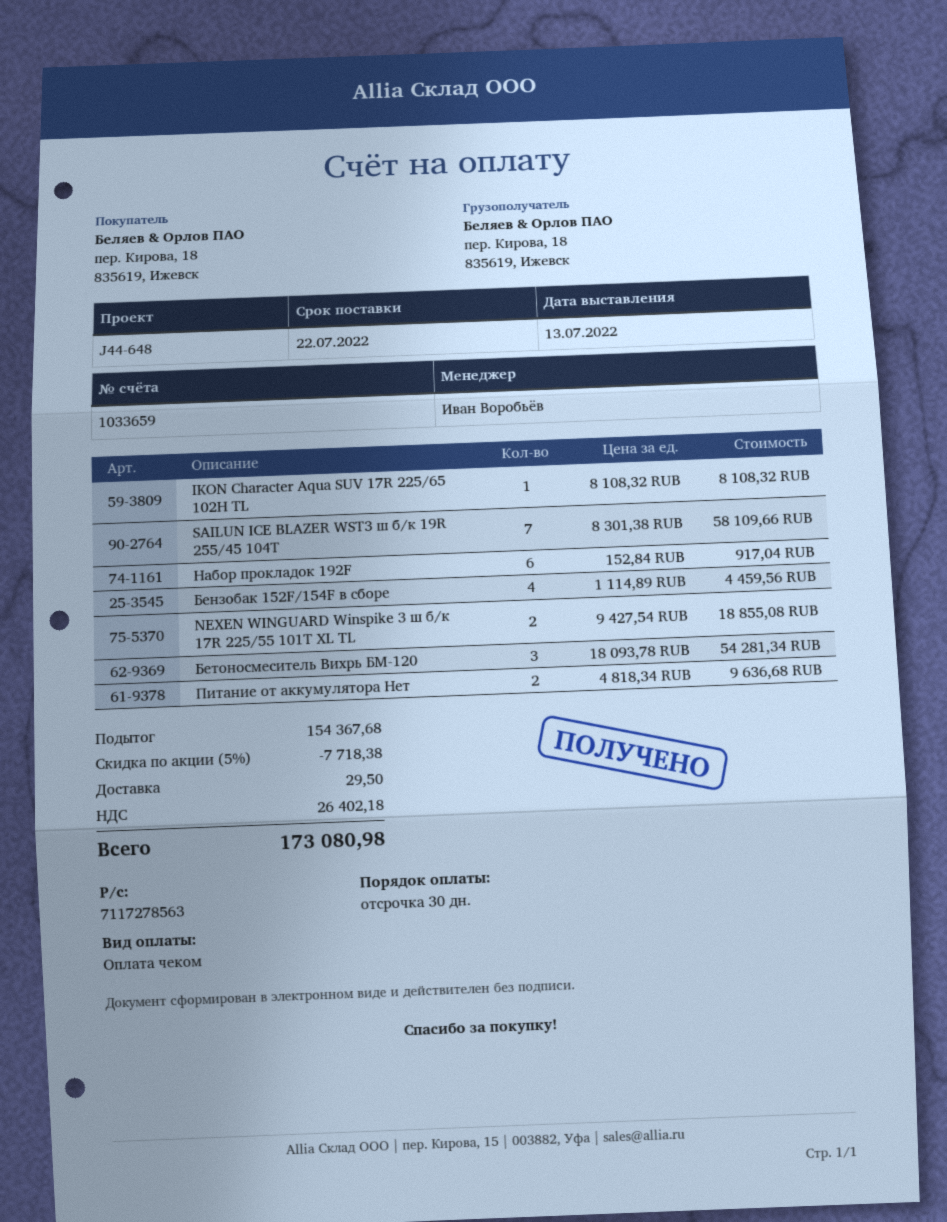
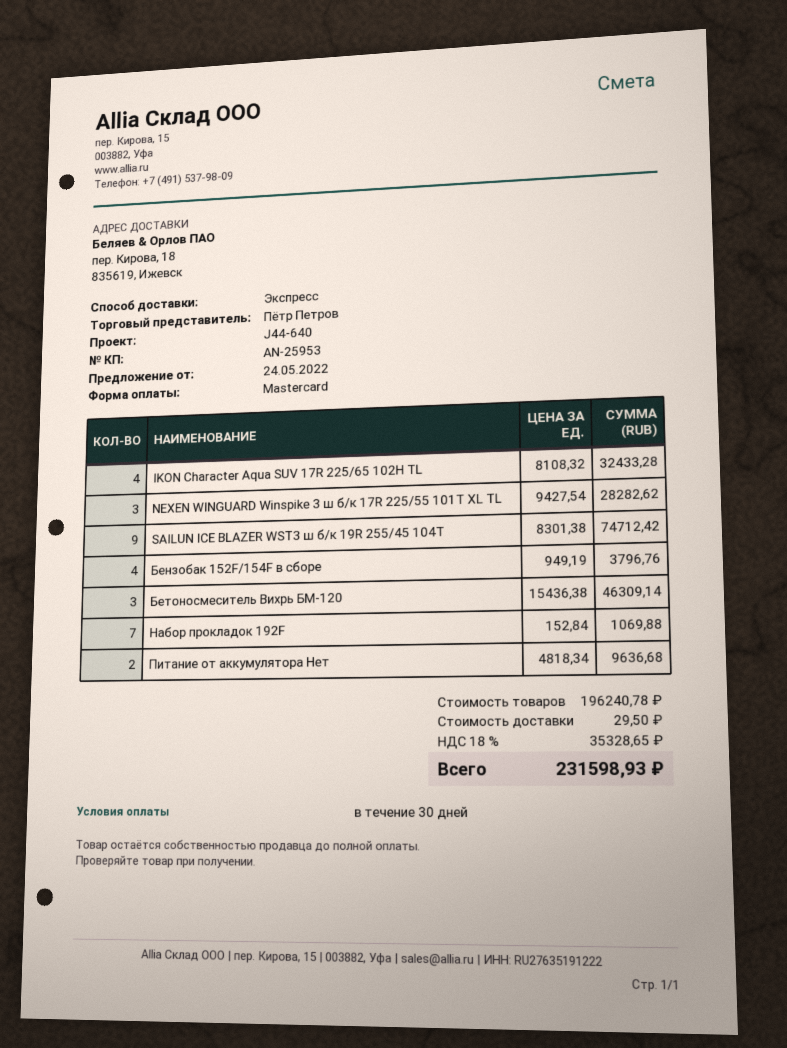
reference: J44-648 -> J44-640
sales rep: Иван Воробьёв -> Пётр Петров
payment method: cheque -> Mastercard
IKON Character Aqua SUV 17R 225/65 102H TL: 1 x 8108.32 = 8108.32 -> 4 x 8108.32 = 32433.28
SAILUN ICE BLAZER WST3 ш б/к 19R 255/45 104T: 7 x 8301.38 = 58109.66 -> 9 x 8301.38 = 74712.42
Набор прокладок 192F: 6 x 152.84 = 917.04 -> 7 x 152.84 = 1069.88
Бензобак 152F/154F в сборе: 4 x 1114.89 = 4459.56 -> 4 x 949.19 = 3796.76
NEXEN WINGUARD Winspike 3 ш б/к 17R 225/55 101T XL TL: 2 x 9427.54 = 18855.08 -> 3 x 9427.54 = 28282.62
Бетоносмеситель Вихрь БМ-120: 3 x 18093.78 = 54281.34 -> 3 x 15436.38 = 46309.14
subtotal: 154367.68 -> 196240.78
discount: 5% = 7718.38 -> none
tax: 26402.18 -> 35328.65
total: 173080.98 -> 231598.93

